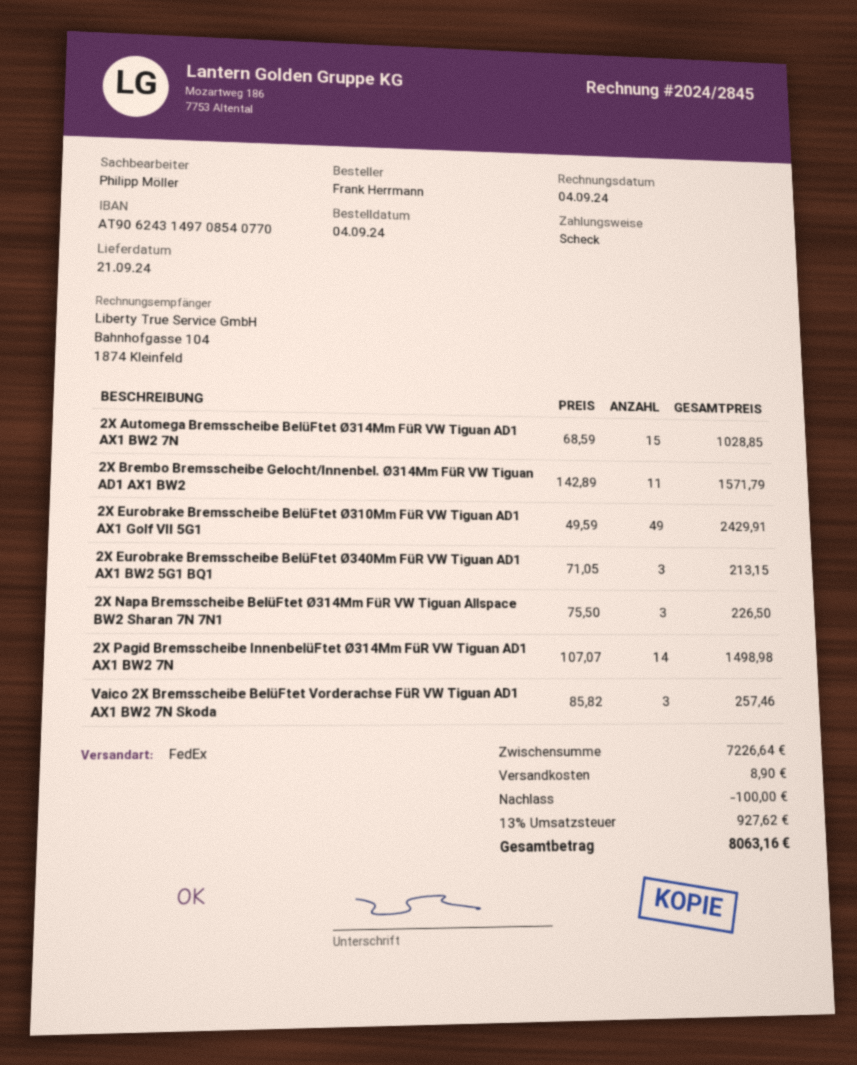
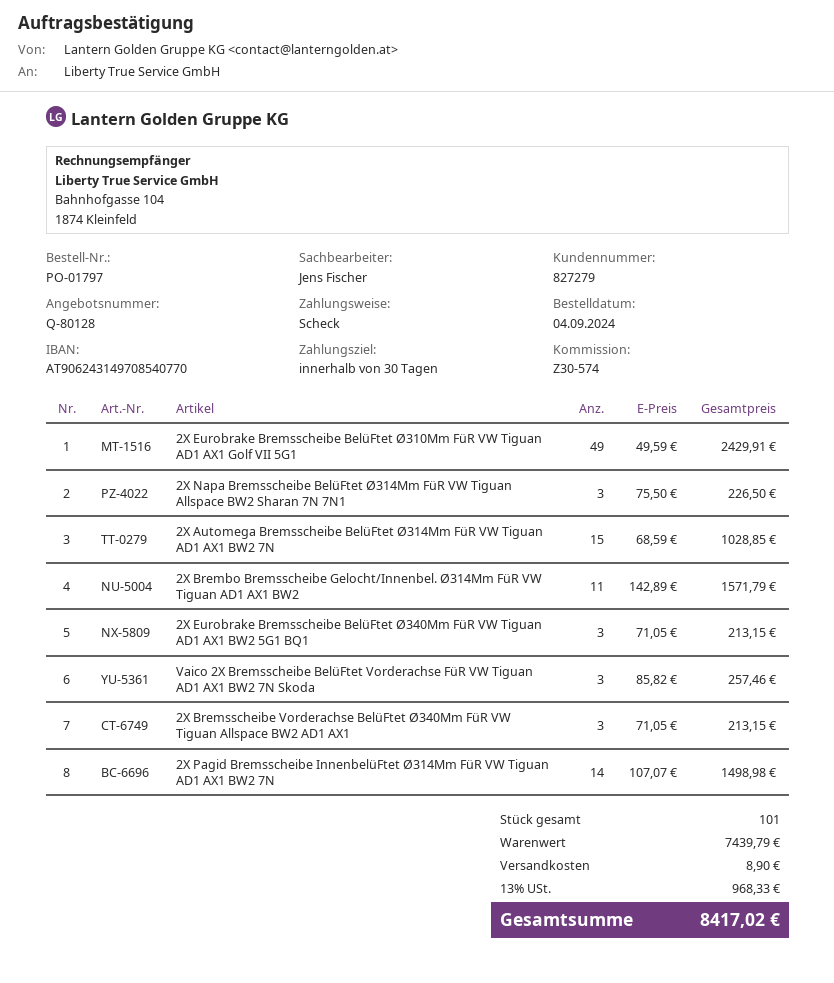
sales rep: Philipp Möller -> Jens Fischer
2X Bremsscheibe Vorderachse BelüFtet Ø340Mm FüR VW Tiguan Allspace BW2 AD1 AX1: none -> 3 x 71.05 = 213.15
subtotal: 7226.64 -> 7439.79
discount: 100.00 -> none
tax: 13% = 927.62 -> 13% = 968.33
total: 8063.16 -> 8417.02

